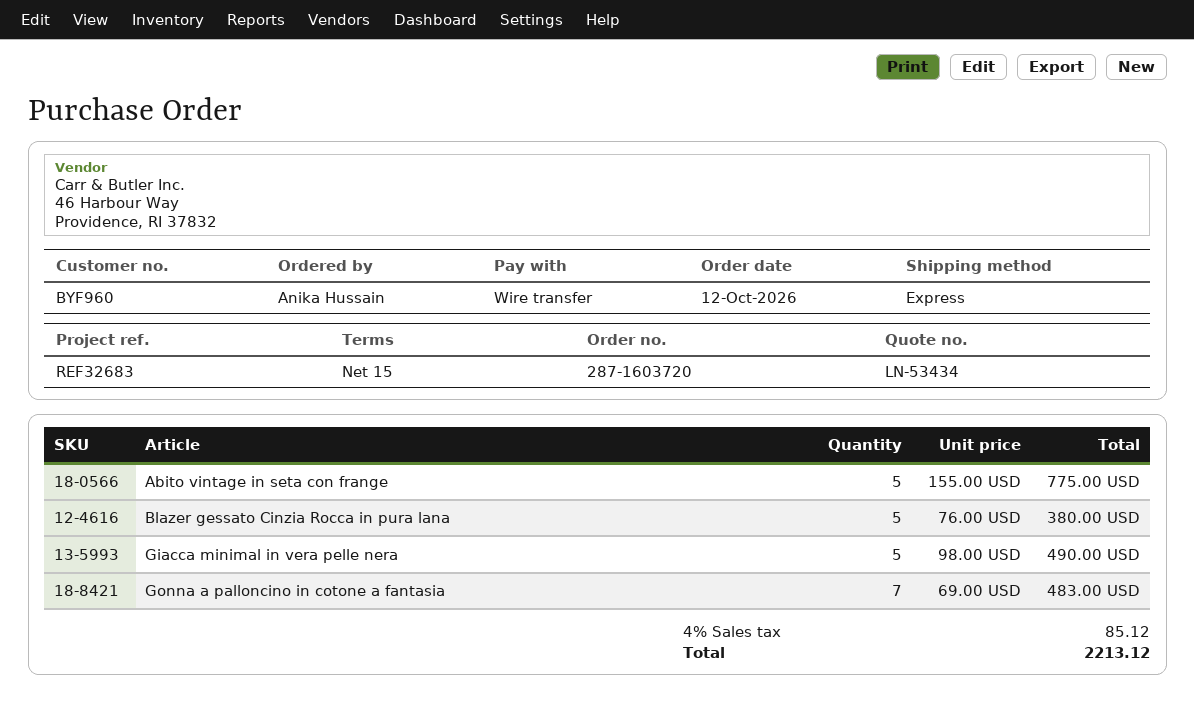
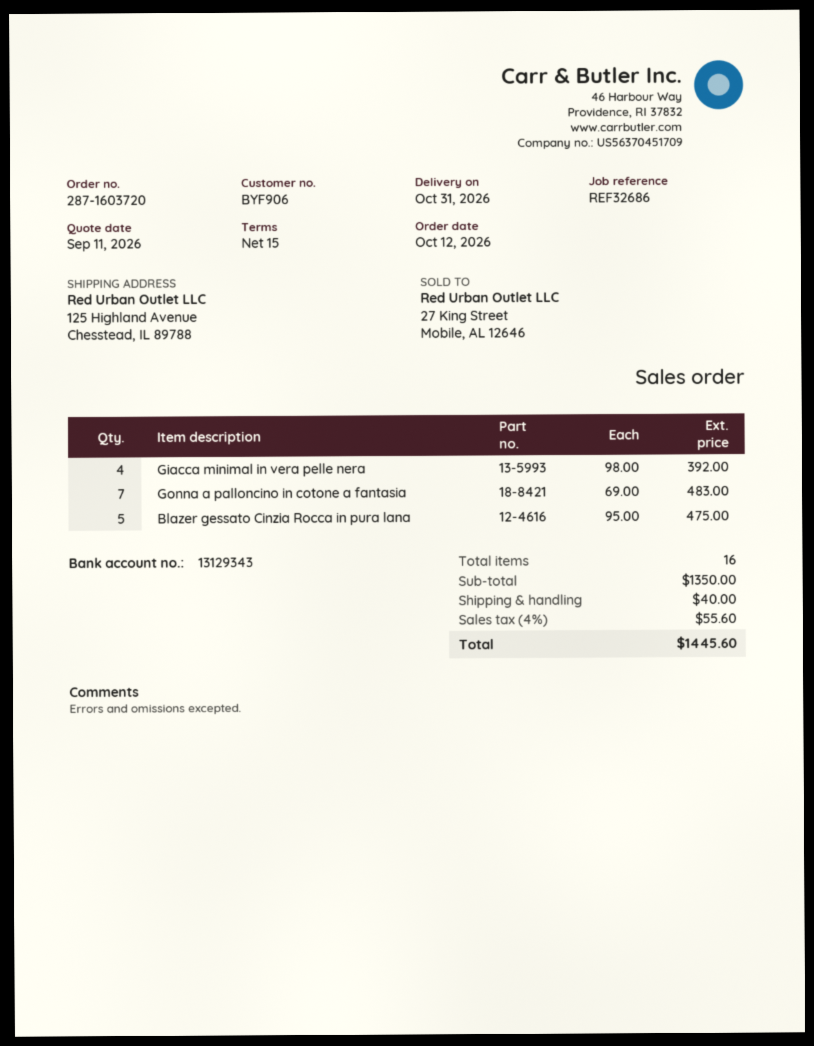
customer number: BYF960 -> BYF906
reference: REF32683 -> REF32686
Abito vintage in seta con frange: 5 x 155.00 = 775.00 -> none
Blazer gessato Cinzia Rocca in pura lana: 5 x 76.00 = 380.00 -> 5 x 95.00 = 475.00
Giacca minimal in vera pelle nera: 5 x 98.00 = 490.00 -> 4 x 98.00 = 392.00
shipping: none -> 40.00
tax: 4% = 85.12 -> 4% = 55.60
total: 2213.12 -> 1445.60

